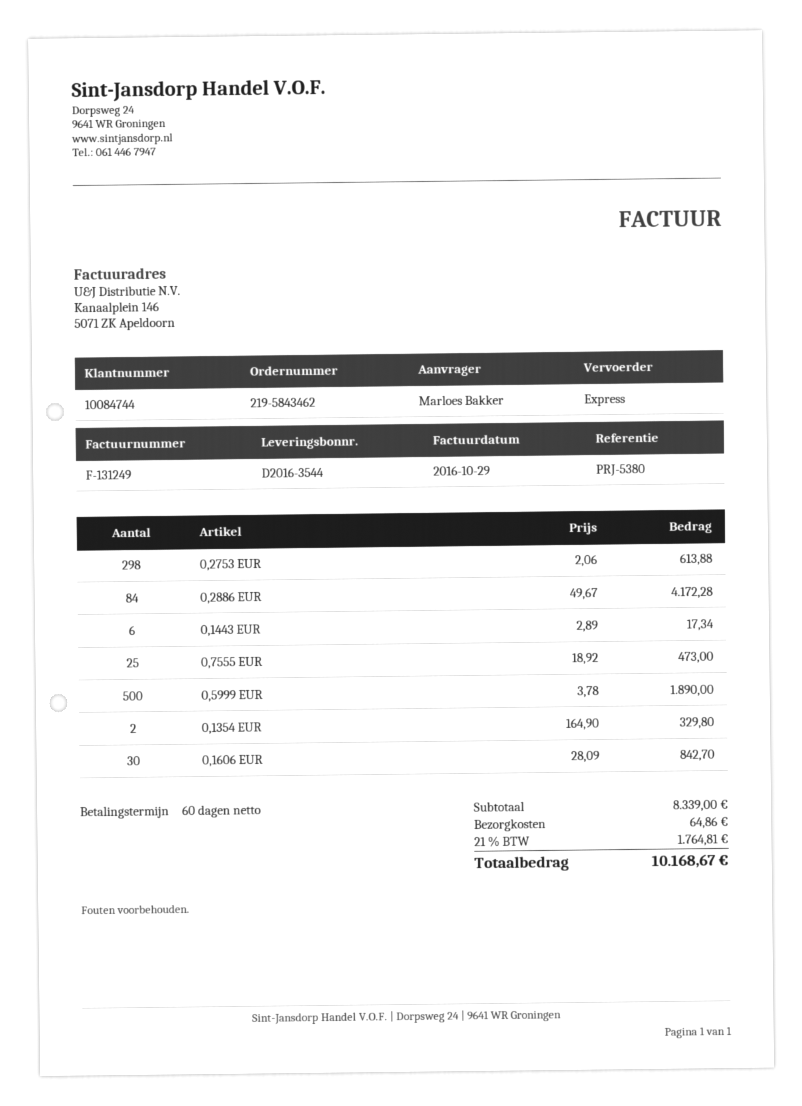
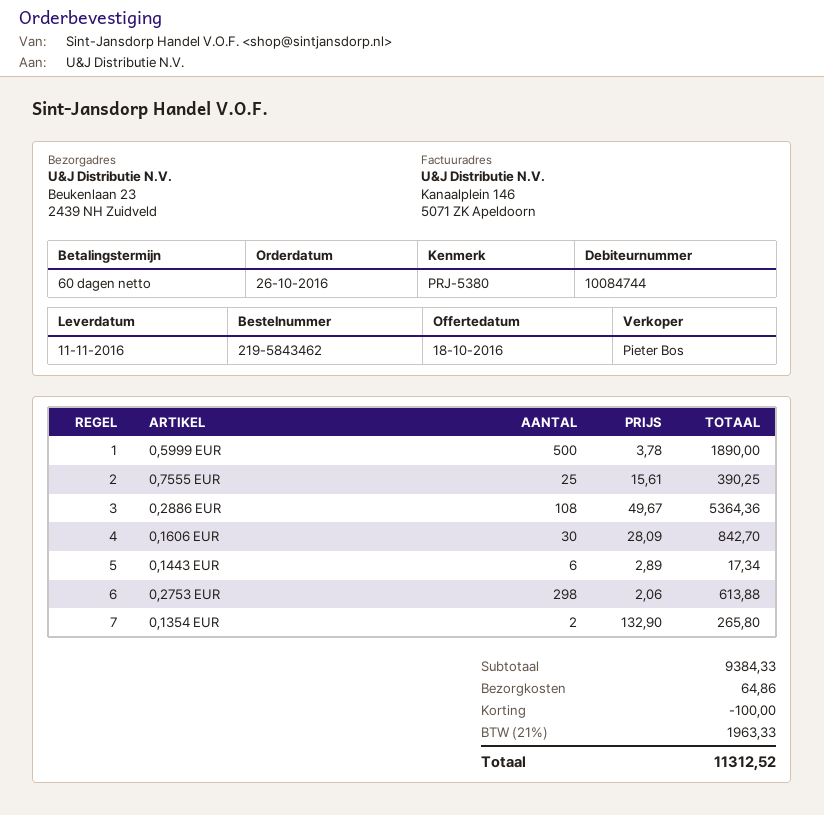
0,2886 EUR: 84 x 49.67 = 4172.28 -> 108 x 49.67 = 5364.36
0,7555 EUR: 25 x 18.92 = 473.00 -> 25 x 15.61 = 390.25
0,1354 EUR: 2 x 164.90 = 329.80 -> 2 x 132.90 = 265.80
subtotal: 8339.00 -> 9384.33
discount: none -> 100.00
tax: 21% = 1764.81 -> 21% = 1963.33
total: 10168.67 -> 11312.52

